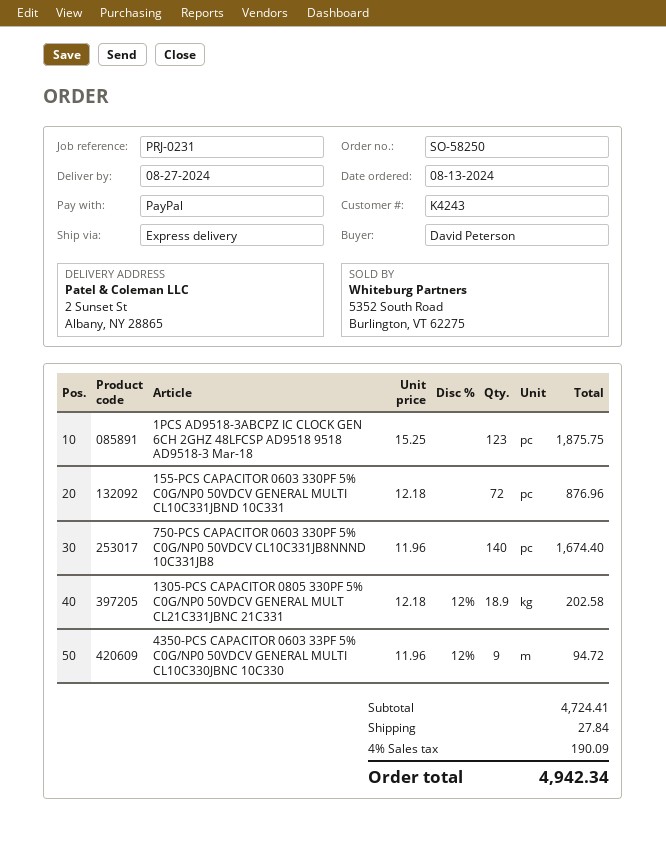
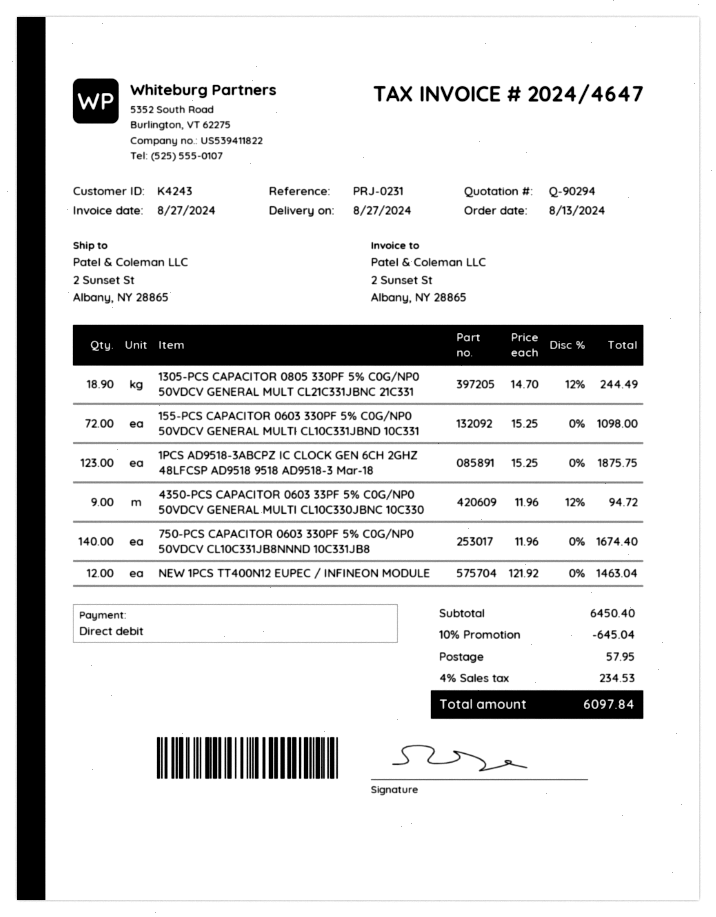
payment method: PayPal -> direct debit
155-PCS CAPACITOR 0603 330PF 5% C0G/NP0 50VDCV GENERAL MULTI CL10C331JBND 10C331: 72 x 12.18 = 876.96 -> 72 x 15.25 = 1098.00
1305-PCS CAPACITOR 0805 330PF 5% C0G/NP0 50VDCV GENERAL MULT CL21C331JBNC 21C331: 18.9 x 12.18 - 12% = 202.58 -> 18.9 x 14.70 - 12% = 244.49
NEW 1PCS TT400N12 EUPEC / INFINEON MODULE: none -> 12 x 121.92 = 1463.04
subtotal: 4724.41 -> 6450.40
discount: none -> 10% = 645.04
shipping: 27.84 -> 57.95
tax: 4% = 190.09 -> 4% = 234.53
total: 4942.34 -> 6097.84

